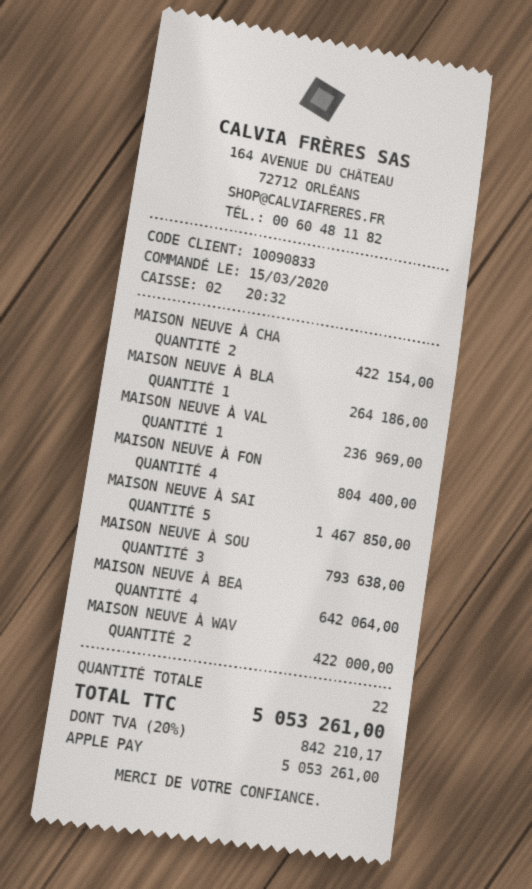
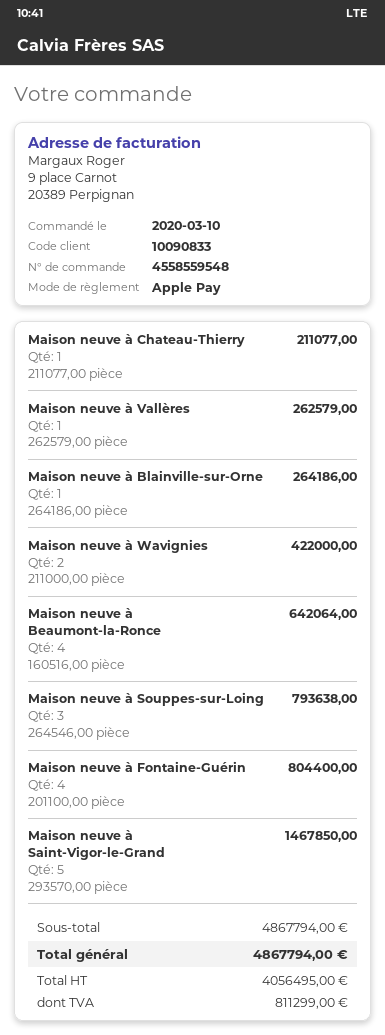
order date: 2020-03-15 -> 2020-03-10
MAISON NEUVE À CHA: 2 for 422154.00 -> 1 for 211077.00
MAISON NEUVE À VAL: 1 for 236969.00 -> 1 for 262579.00
tax: 842210.17 -> 811299.00
total: 5053261.00 -> 4867794.00

